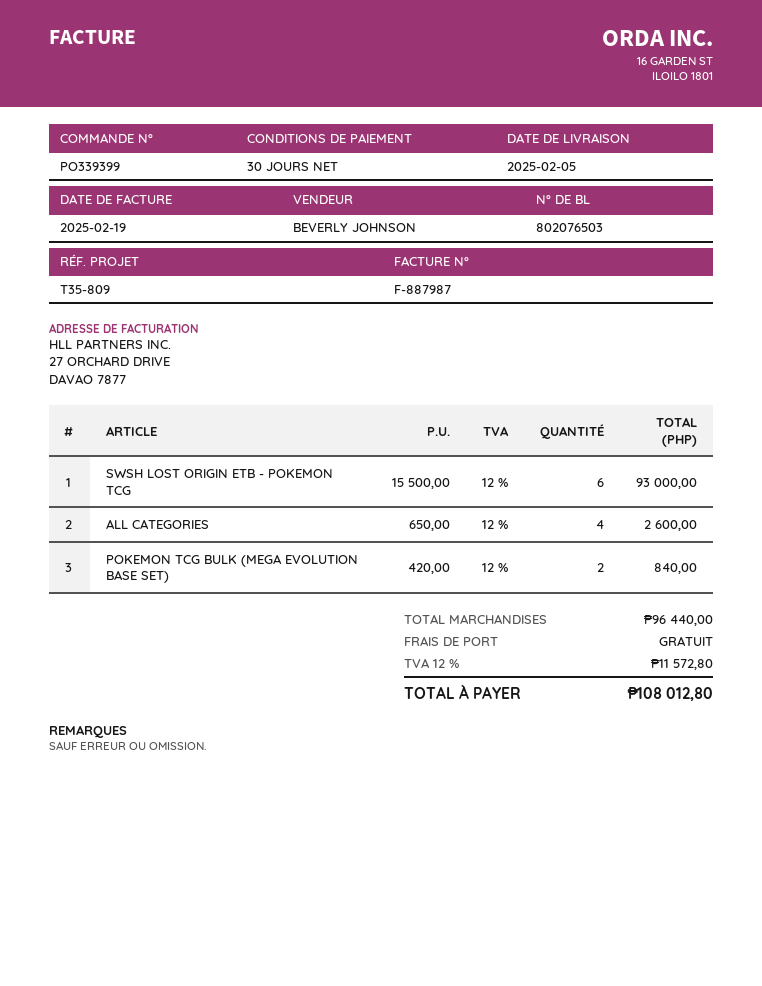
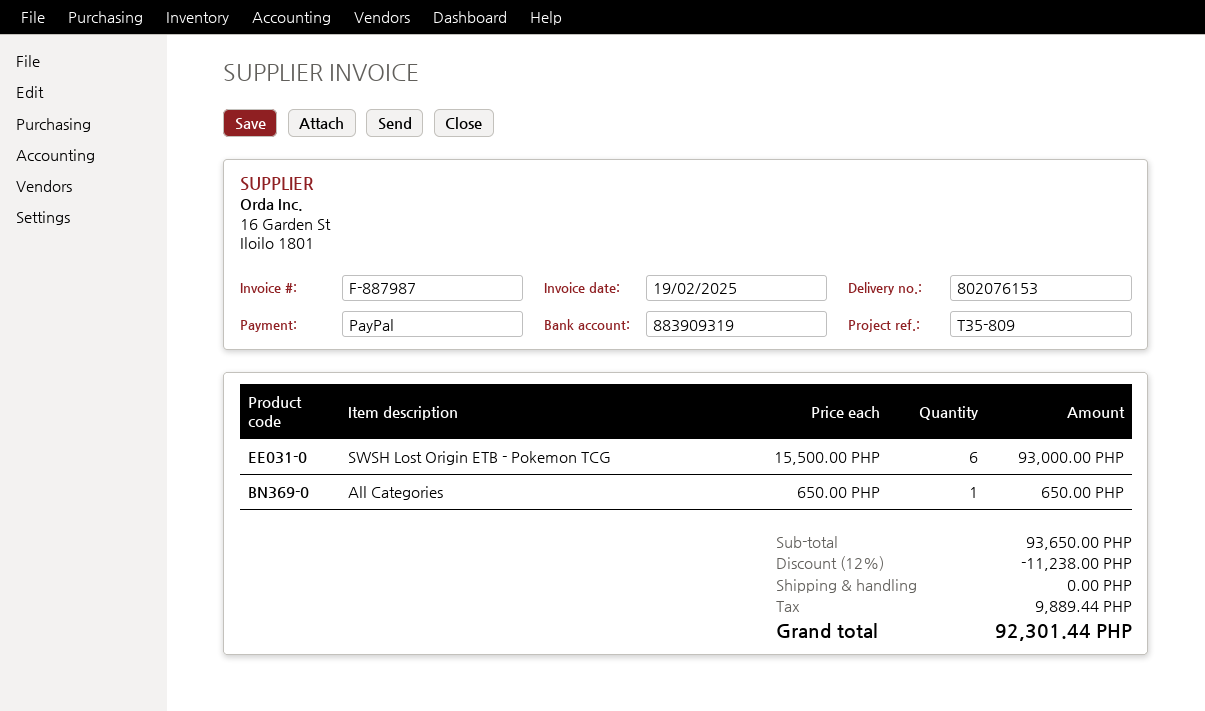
delivery note number: 802076503 -> 802076153
ALL CATEGORIES: 4 x 650.00 = 2600.00 -> 1 x 650.00 = 650.00
POKEMON TCG BULK (MEGA EVOLUTION BASE SET): 2 x 420.00 = 840.00 -> none
subtotal: 96440.00 -> 93650.00
discount: none -> 12% = 11238.00
tax: 11572.80 -> 9889.44
total: 108012.80 -> 92301.44

